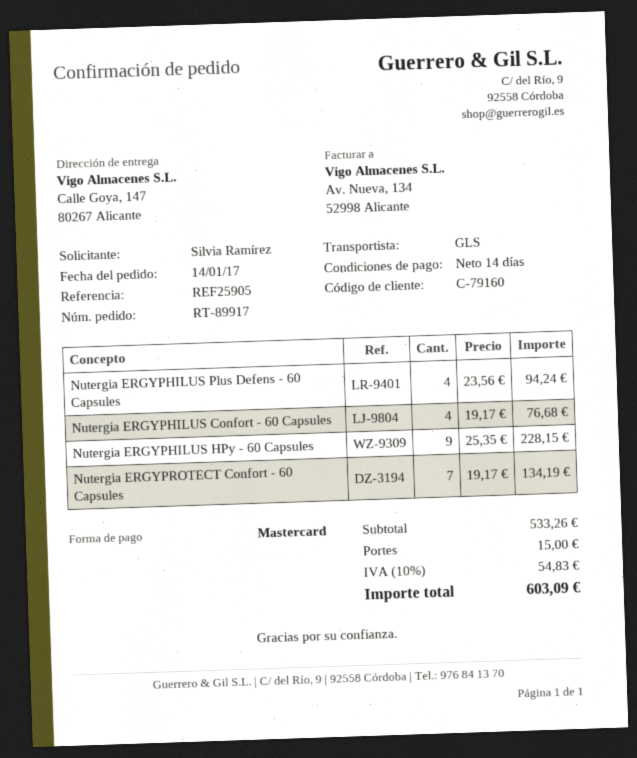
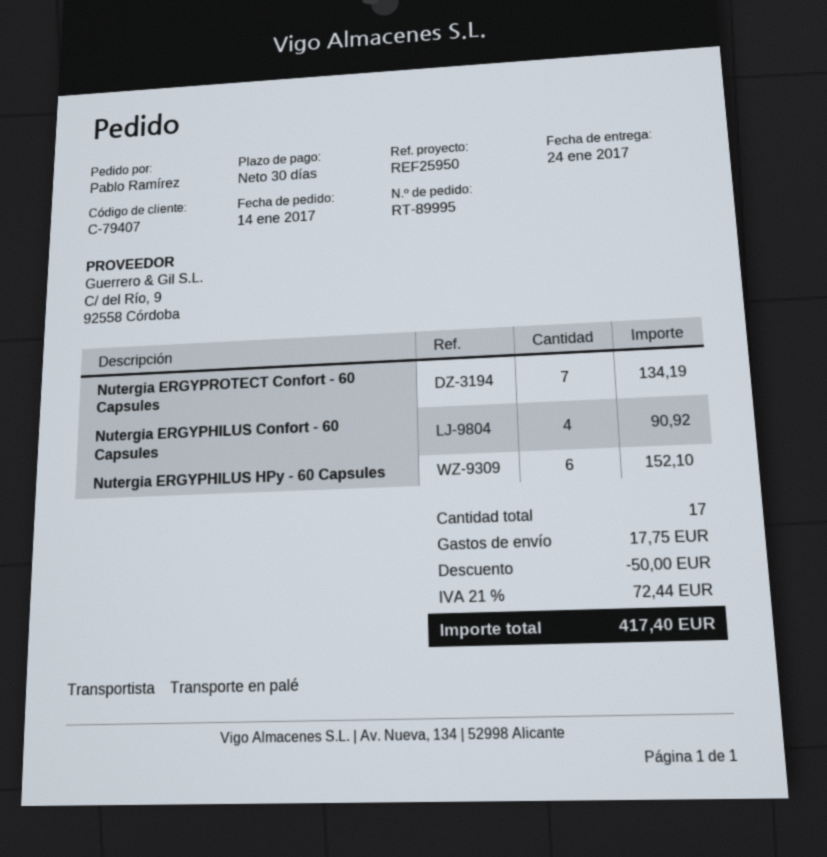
order number: RT-89917 -> RT-89995
payment terms: 14 days -> 30 days
customer number: C-79160 -> C-79407
reference: REF25905 -> REF25950
ordered by: Silvia Ramírez -> Pablo Ramírez
shipping method: GLS -> pallet freight
Nutergia ERGYPHILUS Plus Defens - 60 Capsules: 4 for 94.24 -> none
Nutergia ERGYPHILUS Confort - 60 Capsules: 4 for 76.68 -> 4 for 90.92
Nutergia ERGYPHILUS HPy - 60 Capsules: 9 for 228.15 -> 6 for 152.10
discount: none -> 50.00
shipping: 15.00 -> 17.75
tax: 10% = 54.83 -> 21% = 72.44
total: 603.09 -> 417.40

